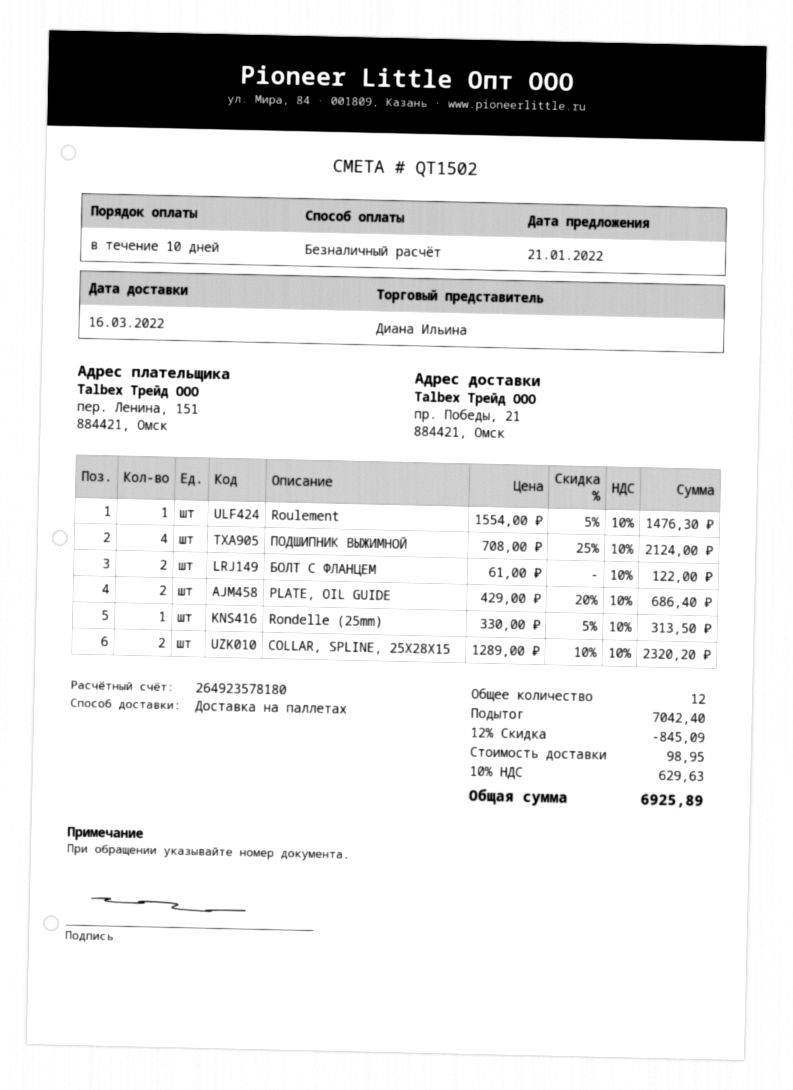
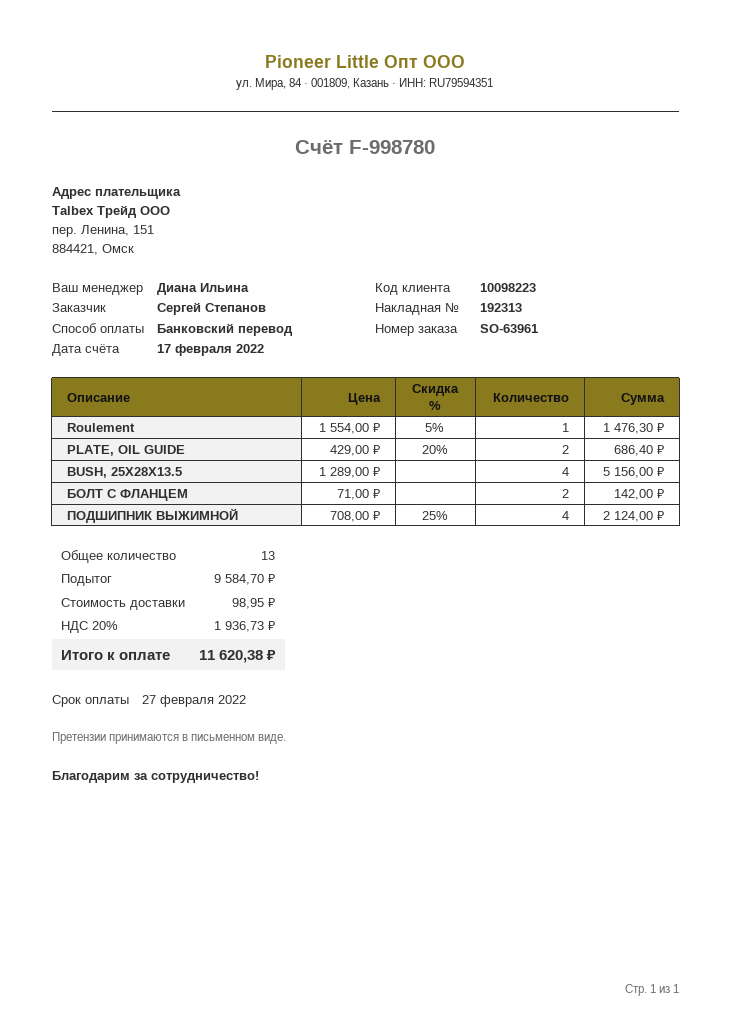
БОЛТ С ФЛАНЦЕМ: 2 x 61.00 = 122.00 -> 2 x 71.00 = 142.00
Rondelle (25mm): 1 x 330.00 - 5% = 313.50 -> none
COLLAR, SPLINE, 25X28X15: 2 x 1289.00 - 10% = 2320.20 -> none
BUSH, 25X28X13.5: none -> 4 x 1289.00 = 5156.00
total quantity: 12 -> 13
subtotal: 7042.40 -> 9584.70
discount: 12% = 845.09 -> none
tax: 10% = 629.63 -> 20% = 1936.73
total: 6925.89 -> 11620.38

